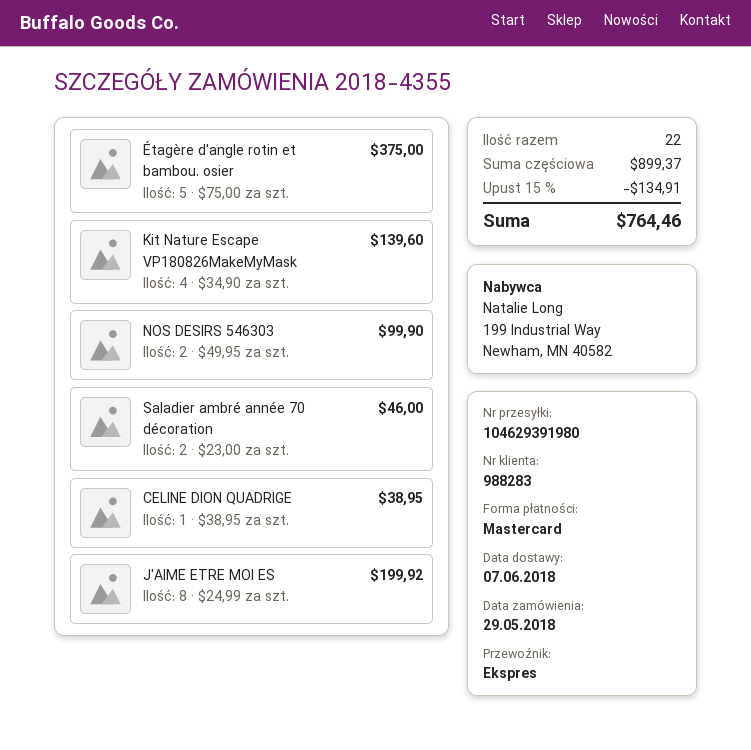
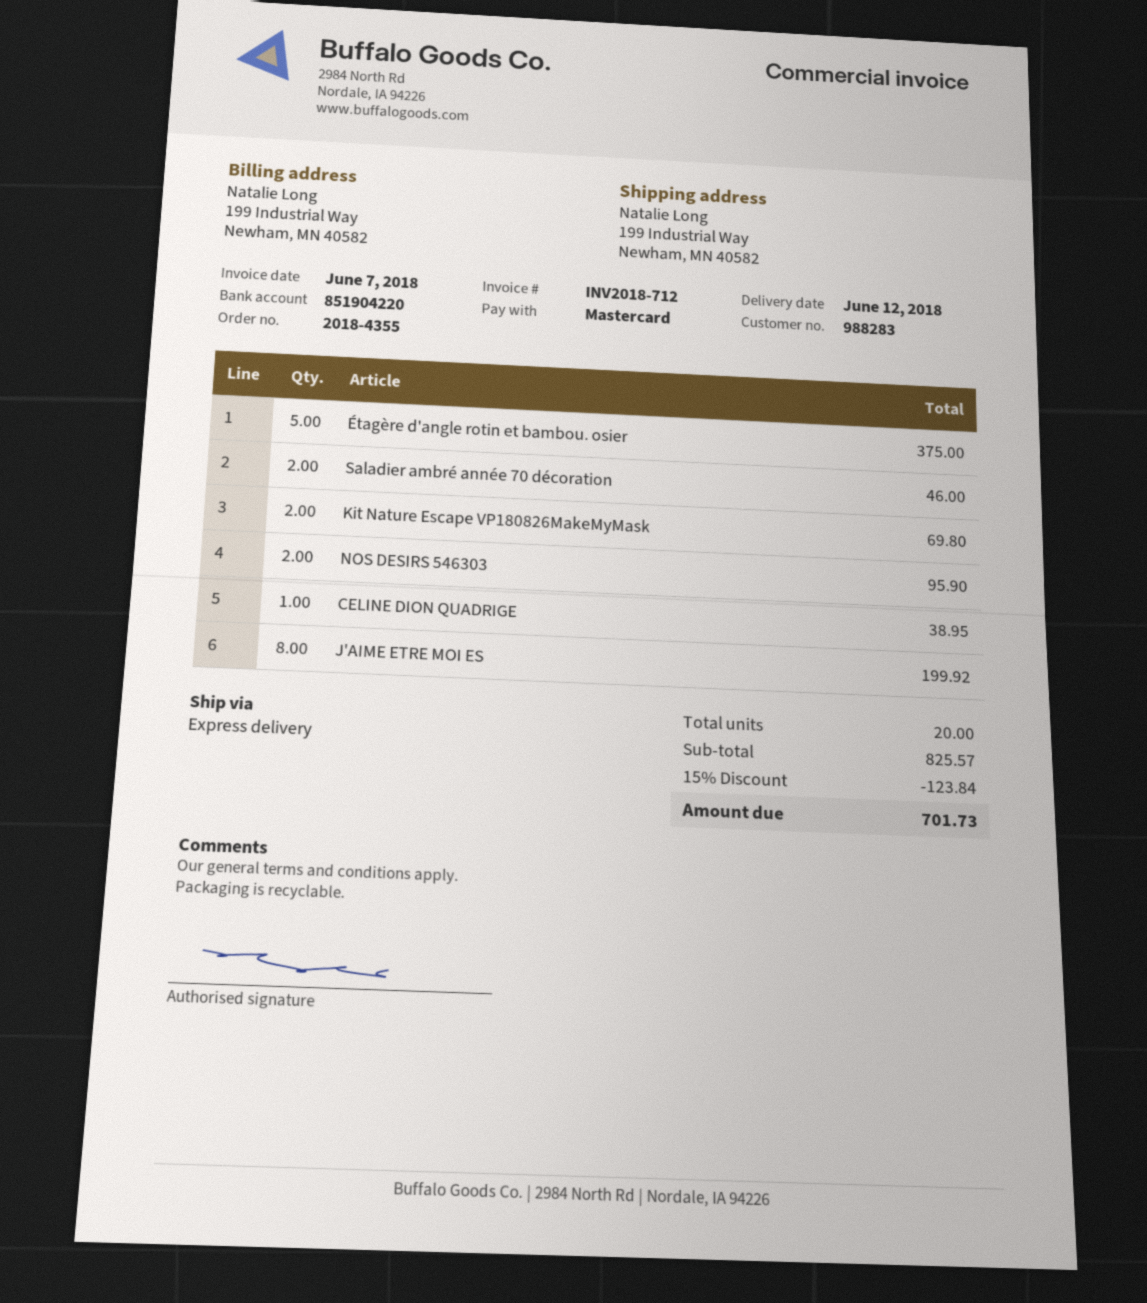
delivery date: 2018-06-07 -> 2018-06-12
Kit Nature Escape VP180826MakeMyMask: 4 for 139.60 -> 2 for 69.80
NOS DESIRS 546303: 2 for 99.90 -> 2 for 95.90
total quantity: 22 -> 20
subtotal: 899.37 -> 825.57
discount: 15% = 134.91 -> 15% = 123.84
total: 764.46 -> 701.73

